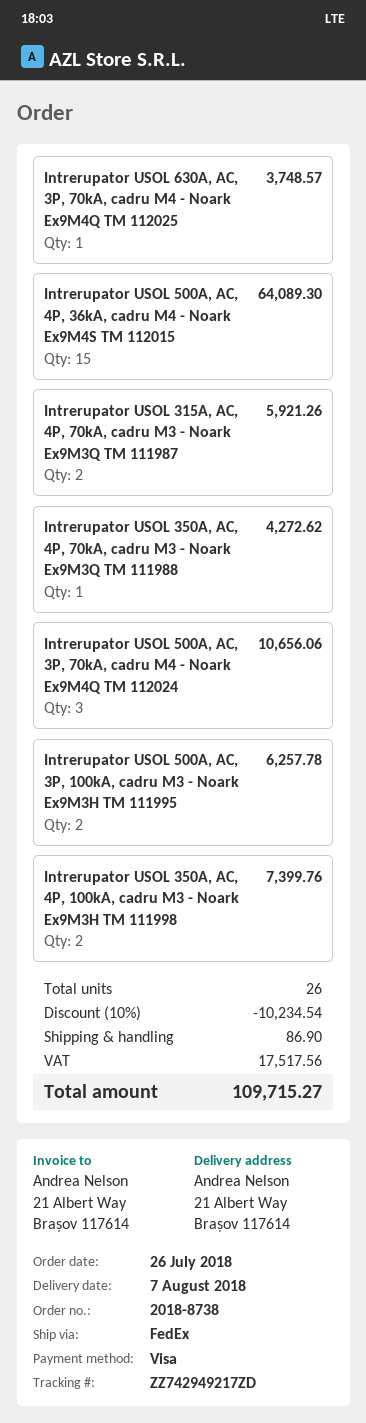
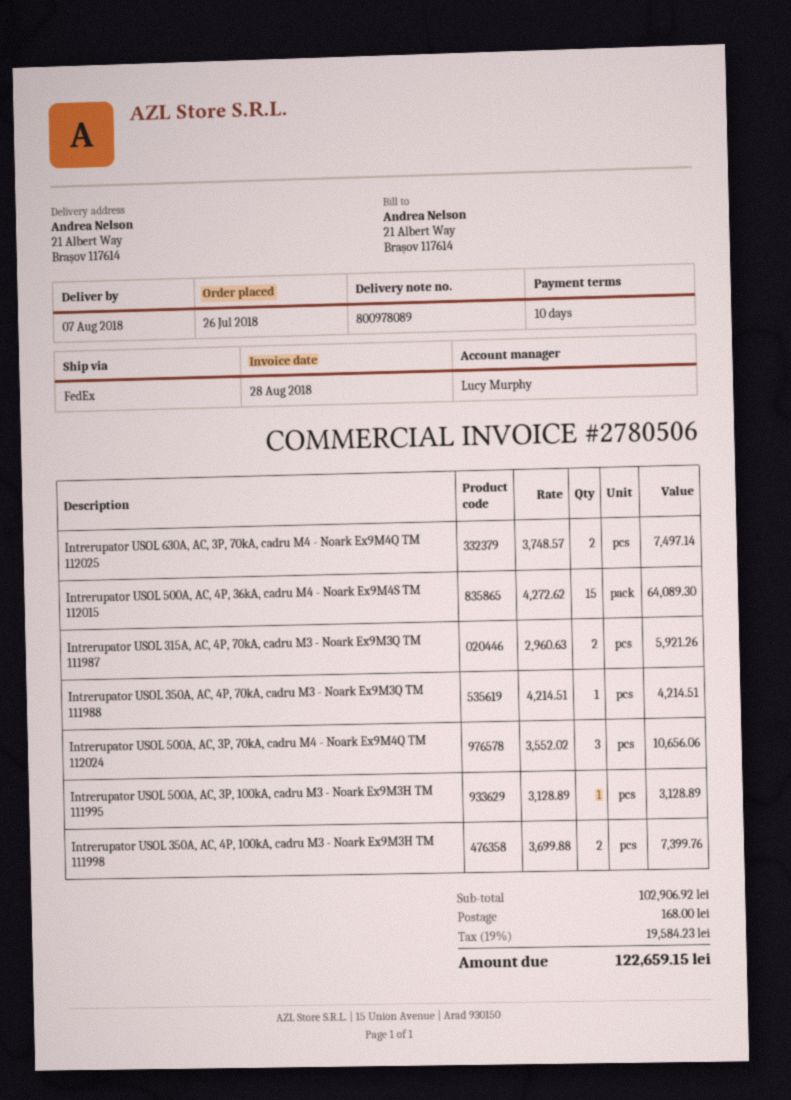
Intrerupator USOL 630A, AC, 3P, 70kA, cadru M4 - Noark Ex9M4Q TM 112025: 1 for 3748.57 -> 2 for 7497.14
Intrerupator USOL 350A, AC, 4P, 70kA, cadru M3 - Noark Ex9M3Q TM 111988: 1 for 4272.62 -> 1 for 4214.51
Intrerupator USOL 500A, AC, 3P, 100kA, cadru M3 - Noark Ex9M3H TM 111995: 2 for 6257.78 -> 1 for 3128.89
discount: 10% = 10234.54 -> none
shipping: 86.90 -> 168.00
tax: 17517.56 -> 19584.23
total: 109715.27 -> 122659.15

